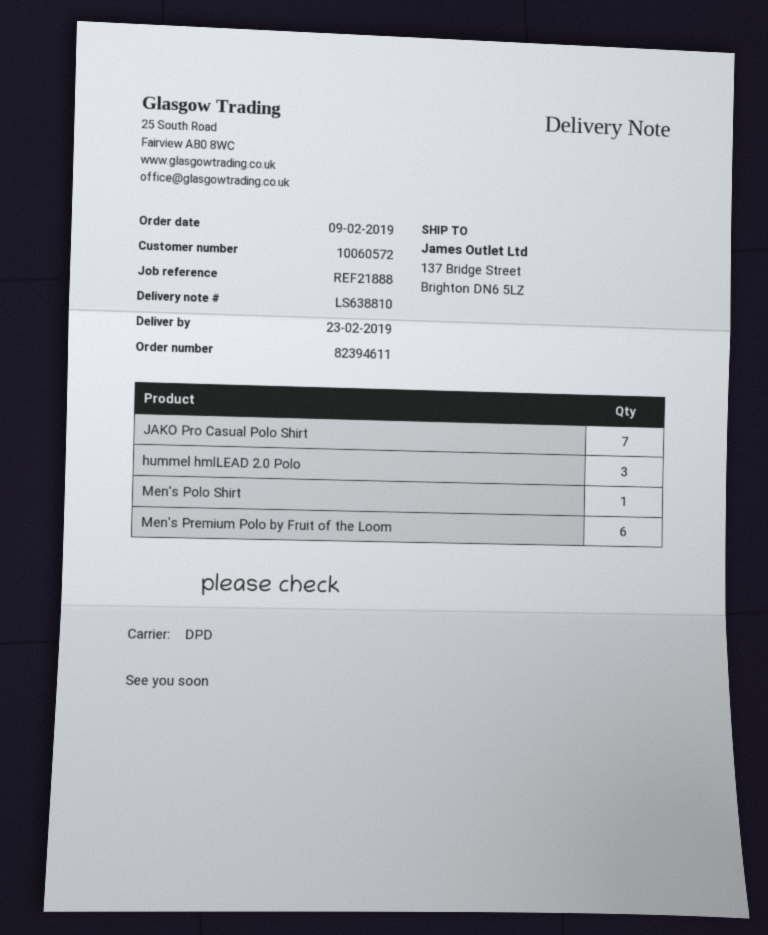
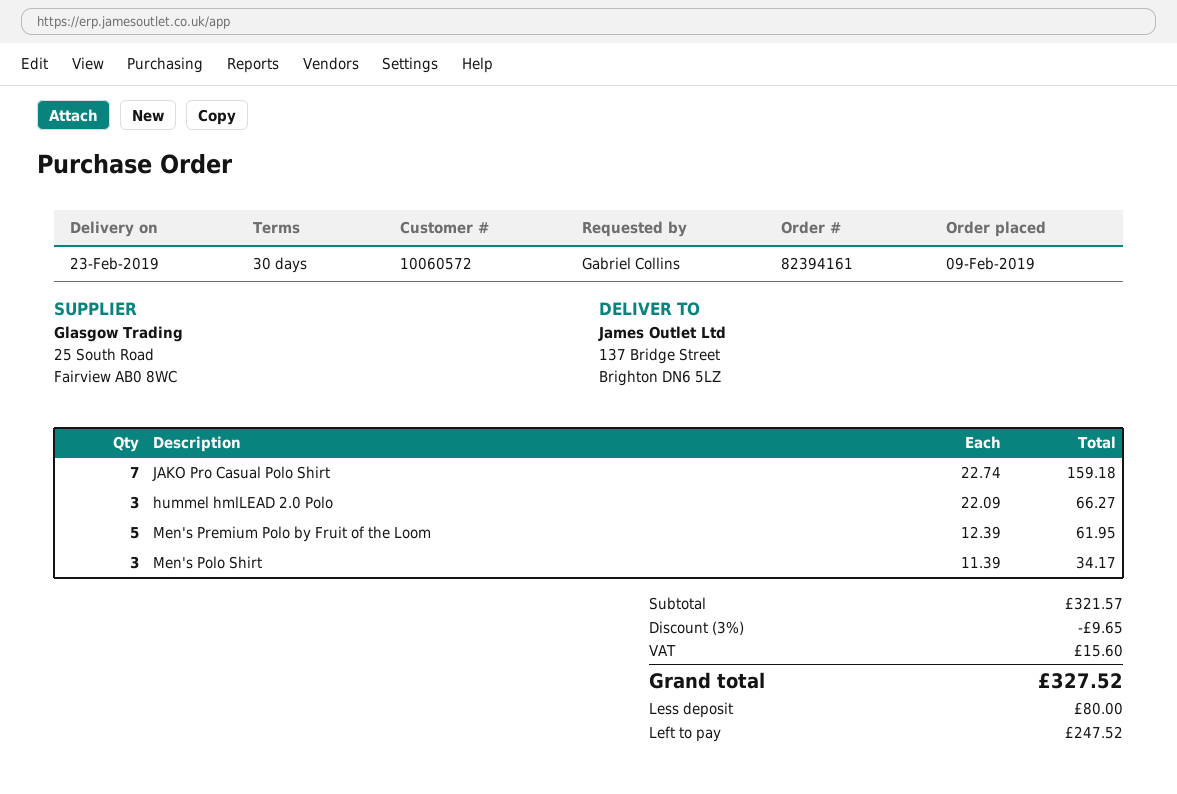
order number: 82394611 -> 82394161
Men's Polo Shirt: 1 -> 3
Men's Premium Polo by Fruit of the Loom: 6 -> 5

